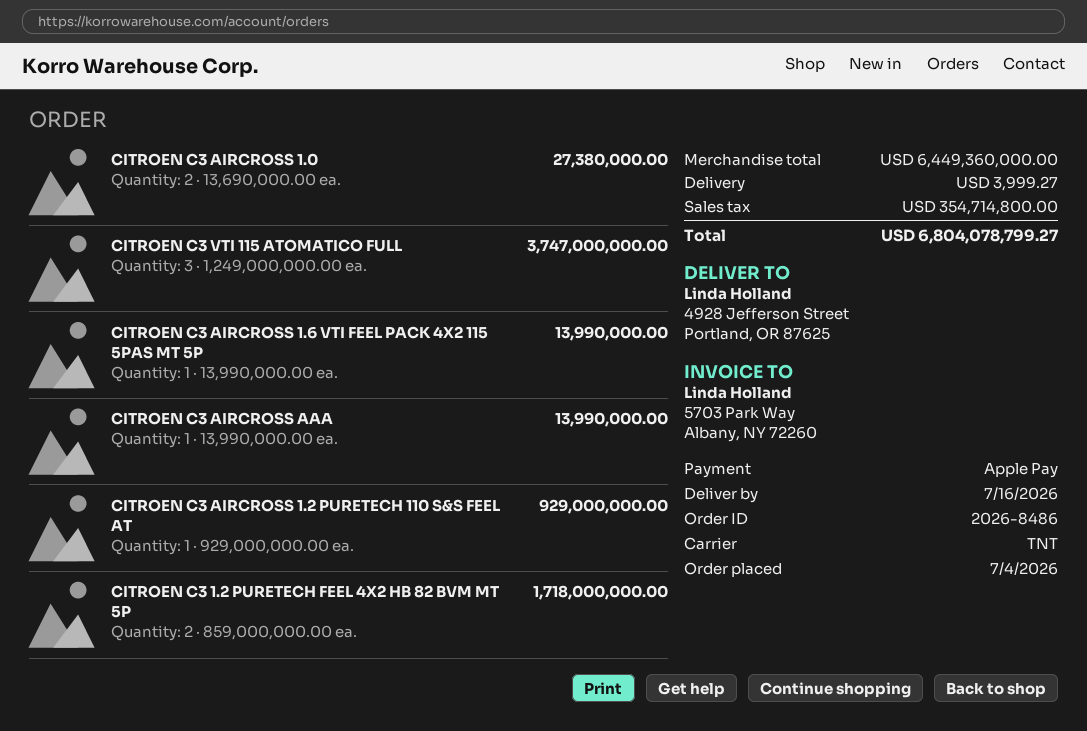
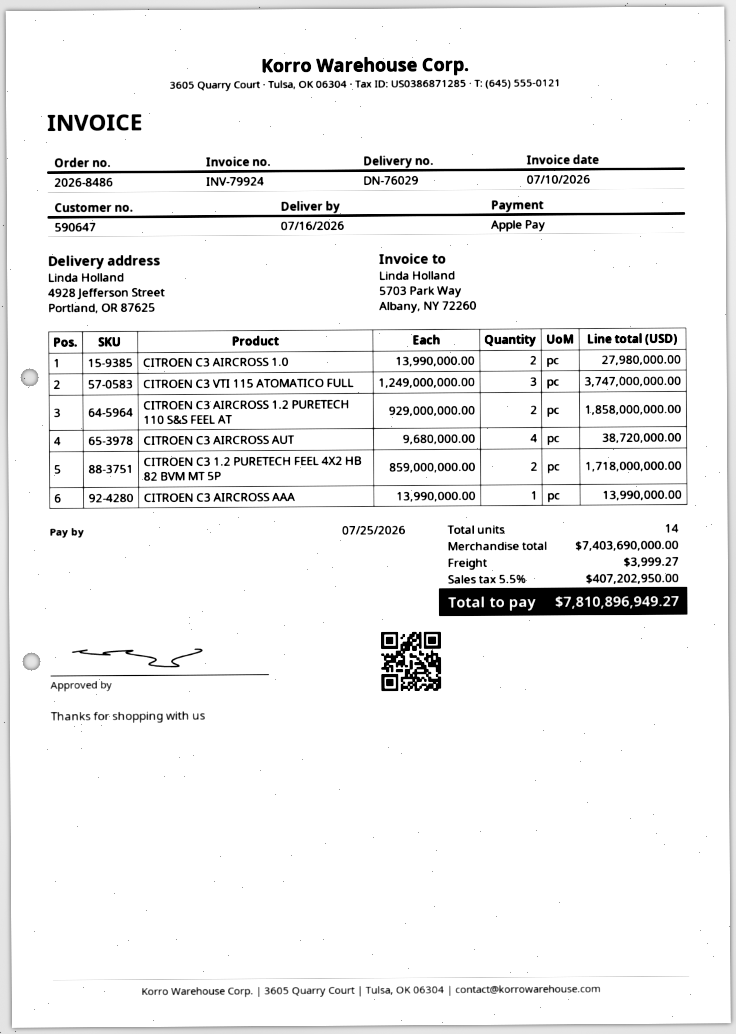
CITROEN C3 AIRCROSS 1.0: 2 x 13690000.00 = 27380000.00 -> 2 x 13990000.00 = 27980000.00
CITROEN C3 AIRCROSS 1.6 VTI FEEL PACK 4X2 115 5PAS MT 5P: 1 x 13990000.00 = 13990000.00 -> none
CITROEN C3 AIRCROSS 1.2 PURETECH 110 S&S FEEL AT: 1 x 929000000.00 = 929000000.00 -> 2 x 929000000.00 = 1858000000.00
CITROEN C3 AIRCROSS AUT: none -> 4 x 9680000.00 = 38720000.00
subtotal: 6449360000.00 -> 7403690000.00
tax: 354714800.00 -> 407202950.00
total: 6804078799.27 -> 7810896949.27

